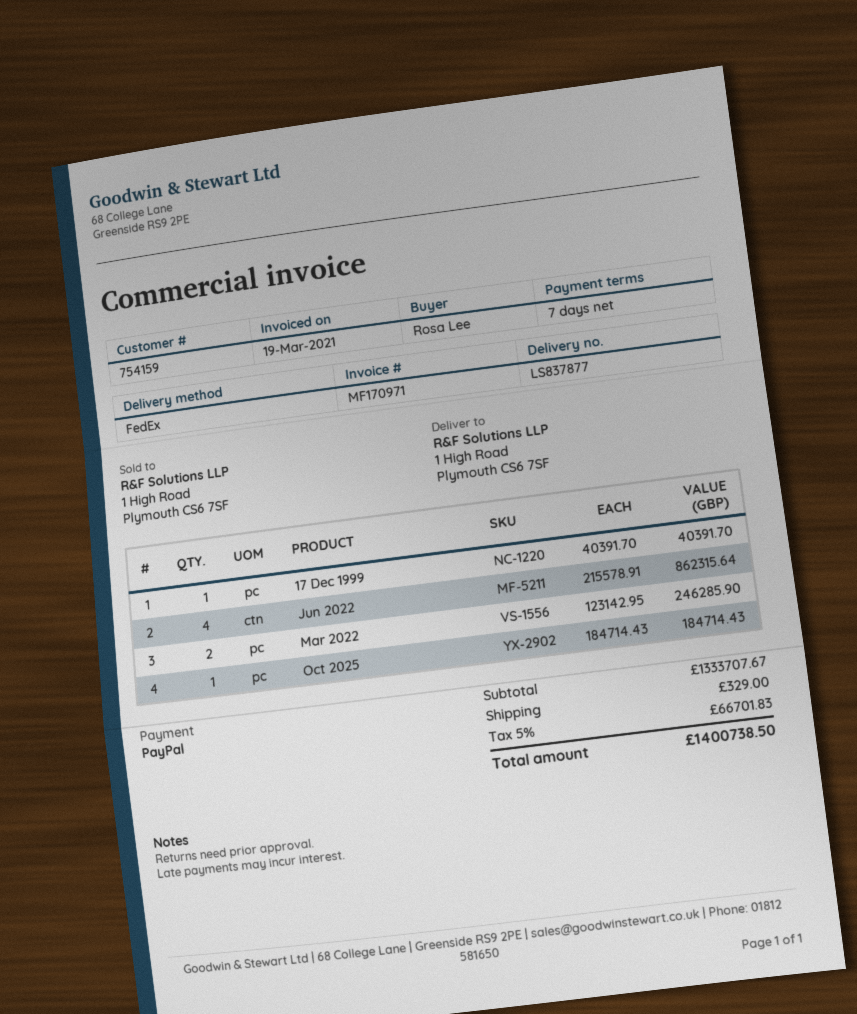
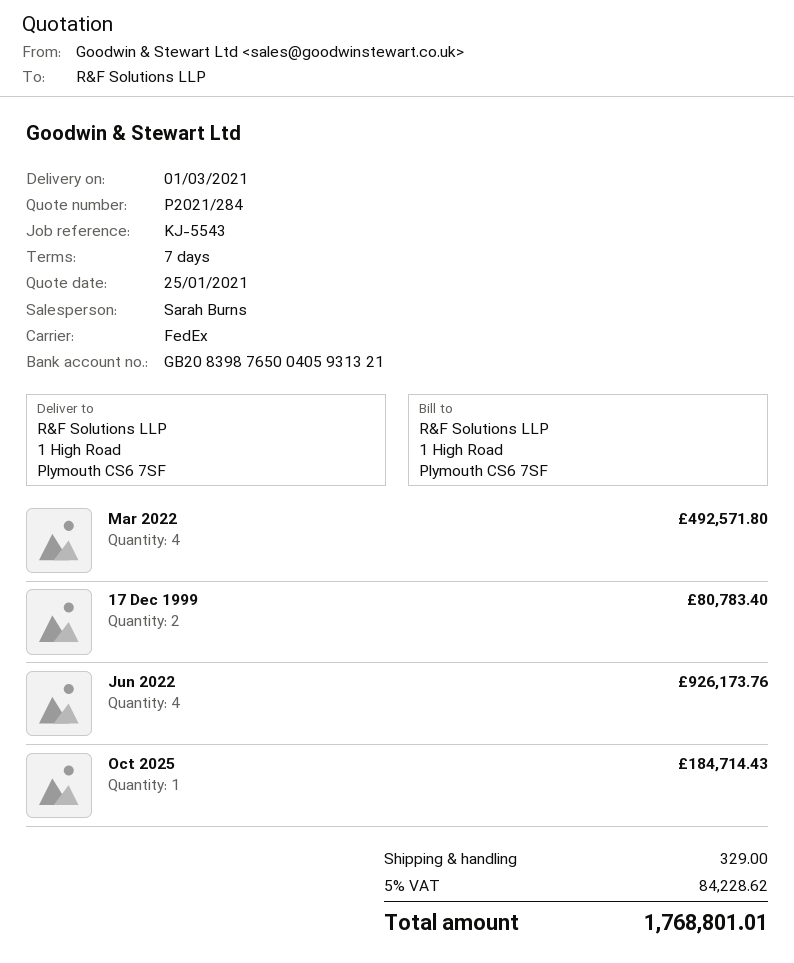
17 Dec 1999: 1 for 40391.70 -> 2 for 80783.40
Jun 2022: 4 for 862315.64 -> 4 for 926173.76
Mar 2022: 2 for 246285.90 -> 4 for 492571.80
tax: 5% = 66701.83 -> 5% = 84228.62
total: 1400738.50 -> 1768801.01

